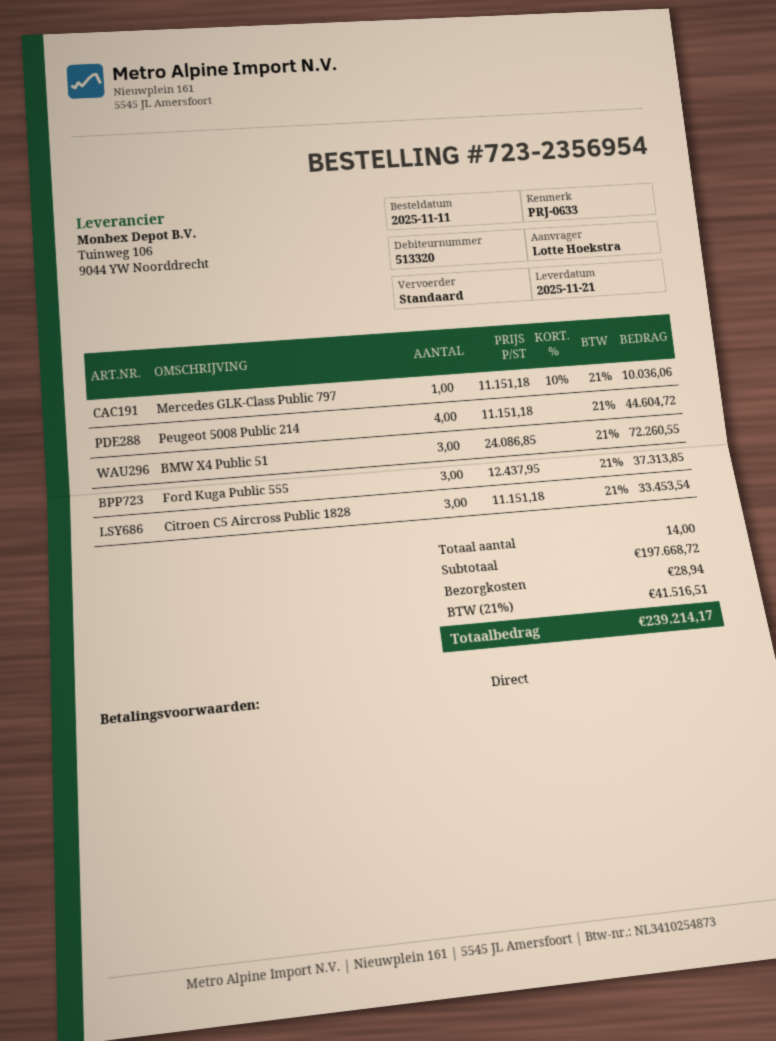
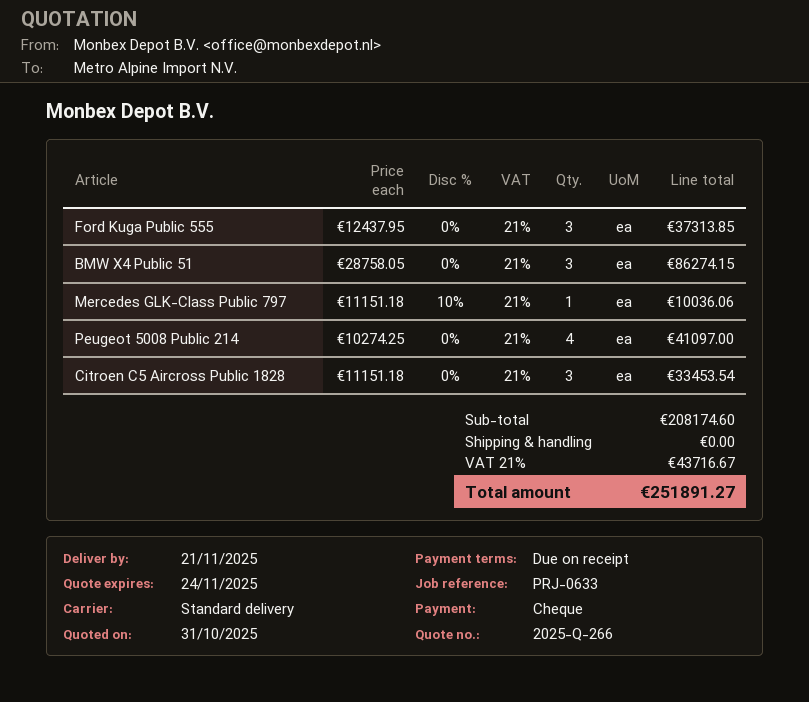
Peugeot 5008 Public 214: 4 x 11151.18 = 44604.72 -> 4 x 10274.25 = 41097.00
BMW X4 Public 51: 3 x 24086.85 = 72260.55 -> 3 x 28758.05 = 86274.15
subtotal: 197668.72 -> 208174.60
shipping: 28.94 -> 0.00
tax: 21% = 41516.51 -> 21% = 43716.67
total: 239214.17 -> 251891.27

